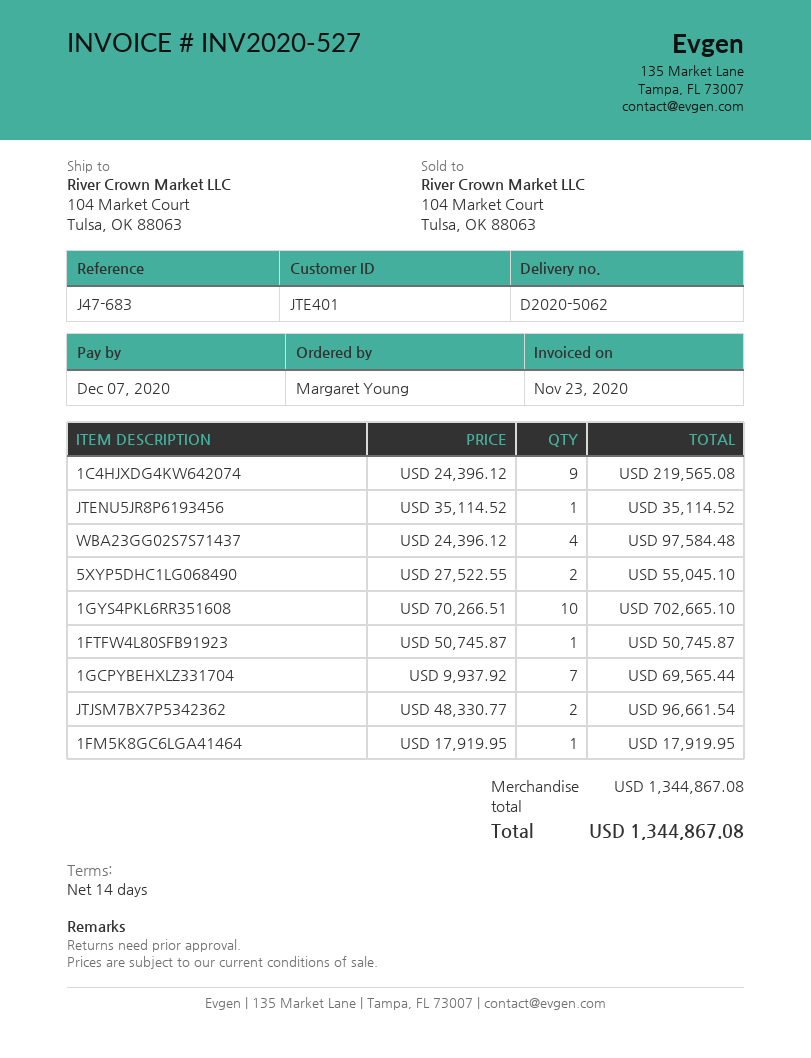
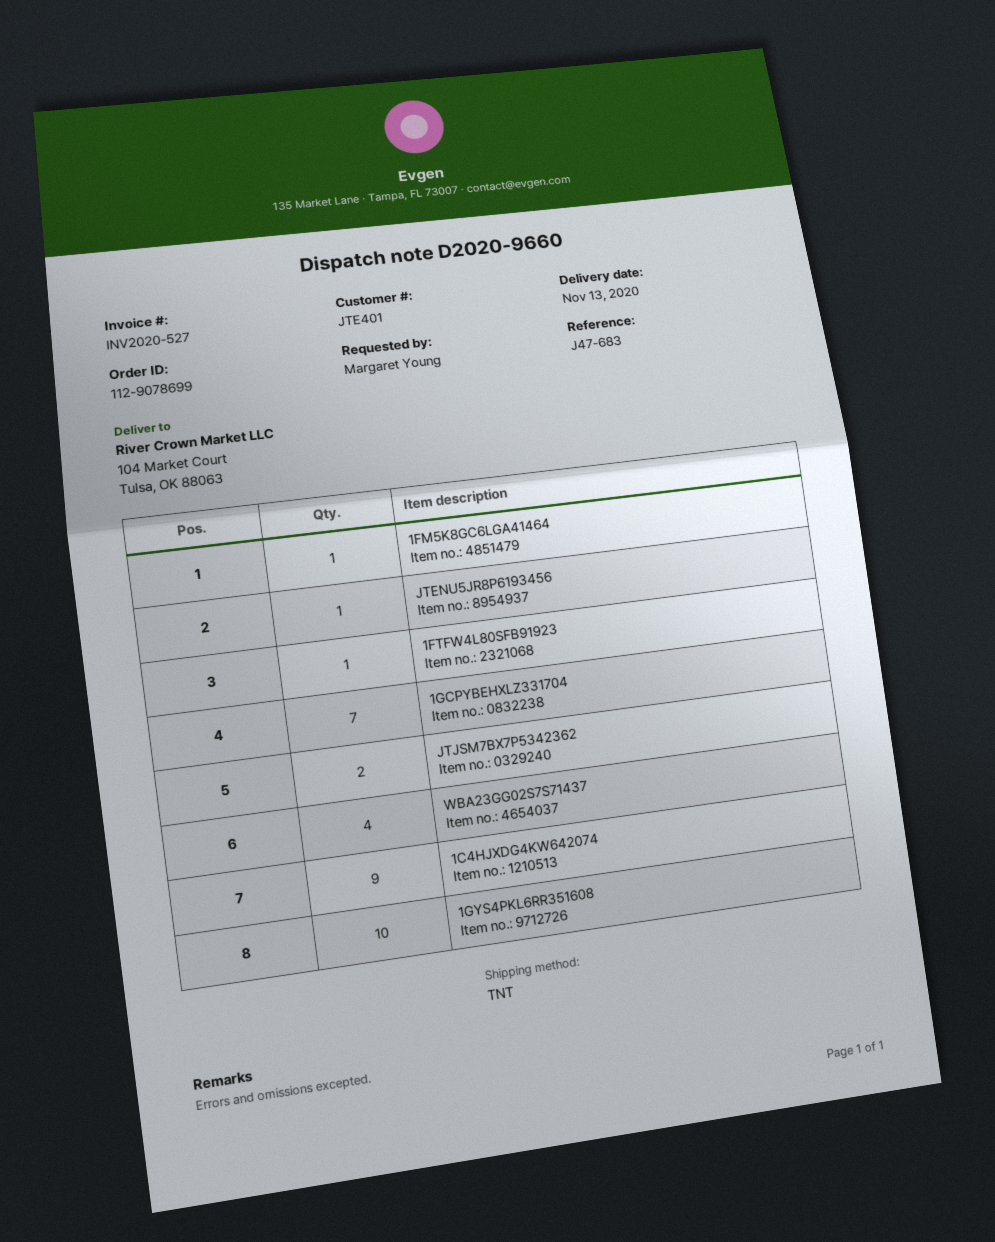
delivery note number: D2020-5062 -> D2020-9660
5XYP5DHC1LG068490: 2 -> none

